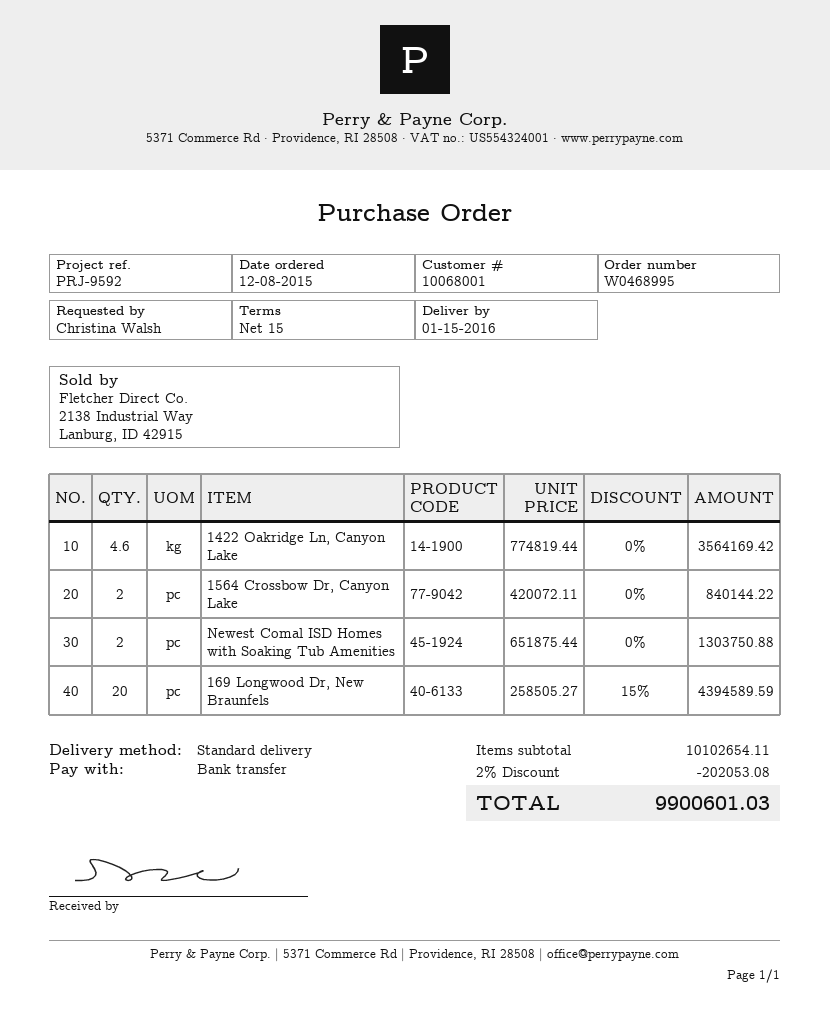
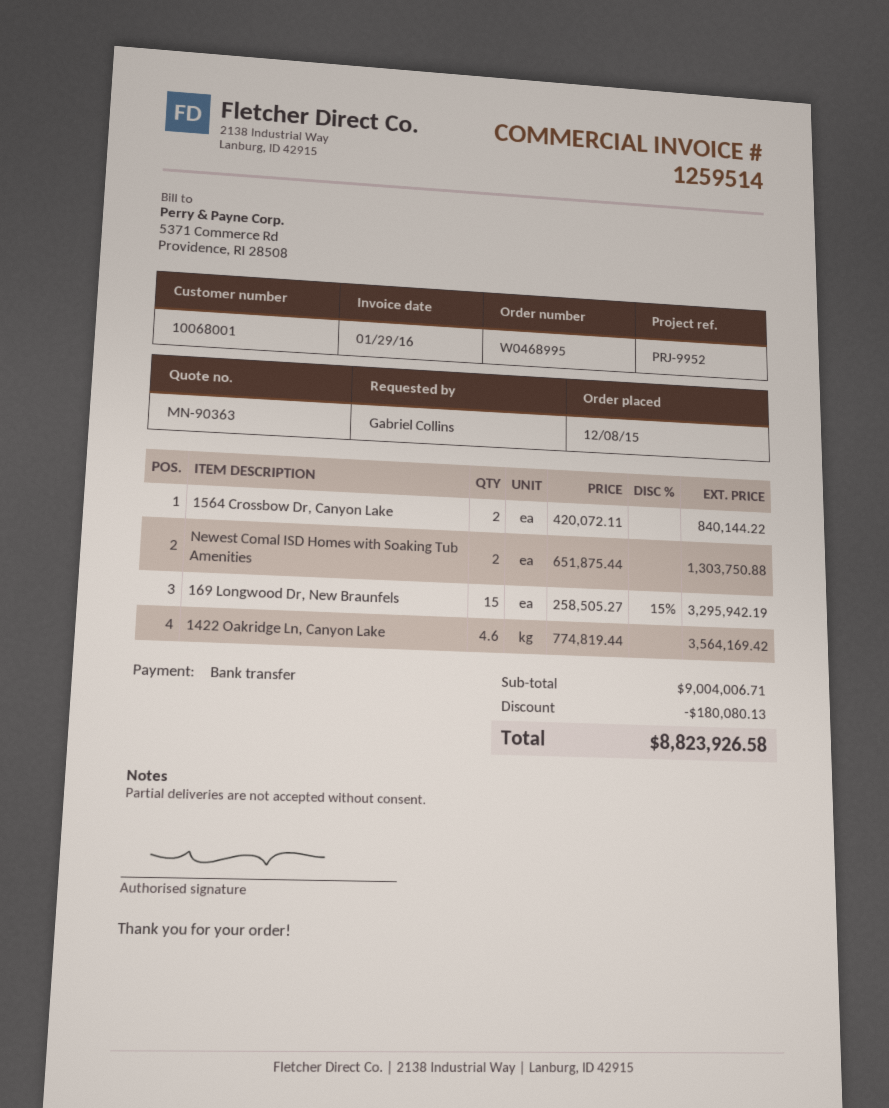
reference: PRJ-9592 -> PRJ-9952
ordered by: Christina Walsh -> Gabriel Collins
169 Longwood Dr, New Braunfels: 20 x 258505.27 - 15% = 4394589.59 -> 15 x 258505.27 - 15% = 3295942.19
subtotal: 10102654.11 -> 9004006.71
discount: 202053.08 -> 180080.13
total: 9900601.03 -> 8823926.58

